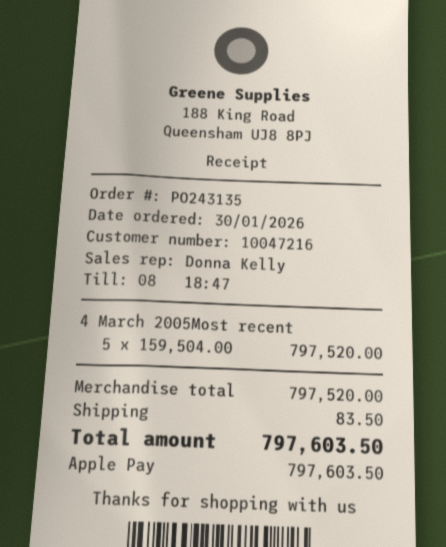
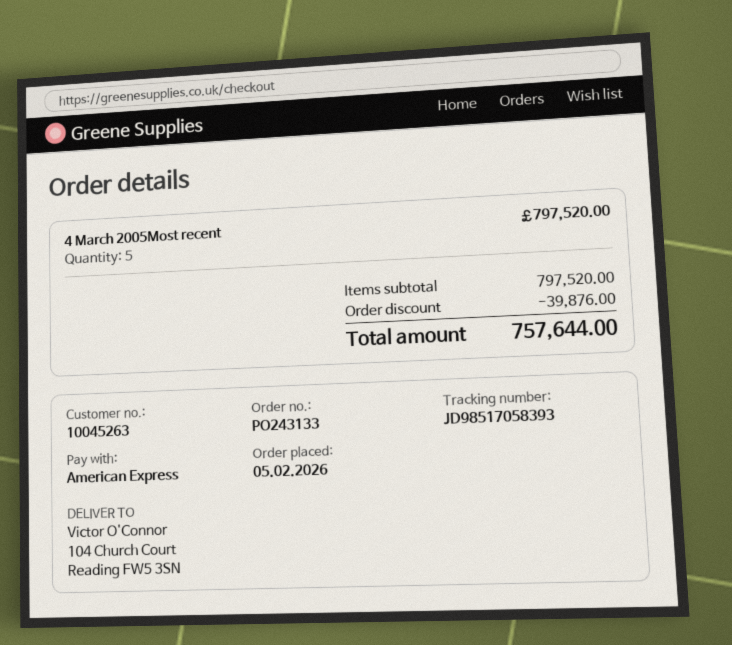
order number: PO243135 -> PO243133
order date: 2026-01-30 -> 2026-02-05
customer number: 10047216 -> 10045263
payment method: Apple Pay -> American Express
discount: none -> 39876.00
shipping: 83.50 -> none
total: 797603.50 -> 757644.00

